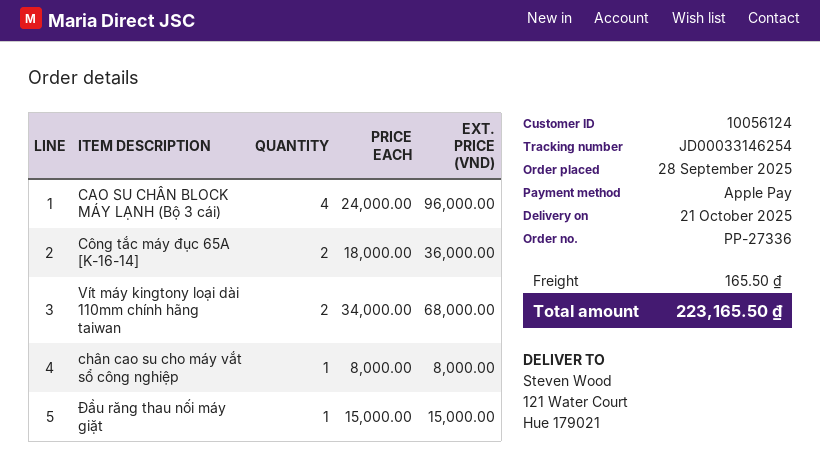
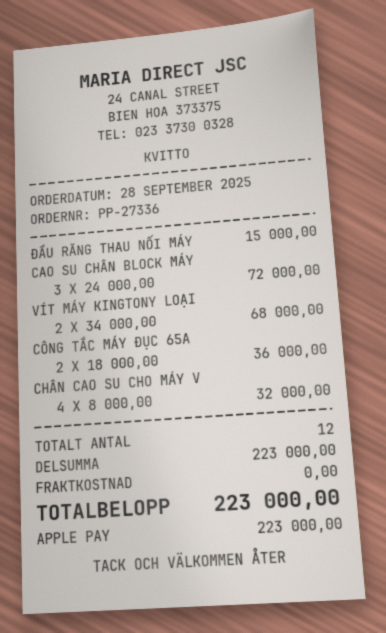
CAO SU CHÂN BLOCK MÁY LẠNH (Bộ 3 cái): 4 x 24000.00 = 96000.00 -> 3 x 24000.00 = 72000.00
chân cao su cho máy vắt sổ công nghiệp: 1 x 8000.00 = 8000.00 -> 4 x 8000.00 = 32000.00
shipping: 165.50 -> 0.00
total: 223165.50 -> 223000.00

